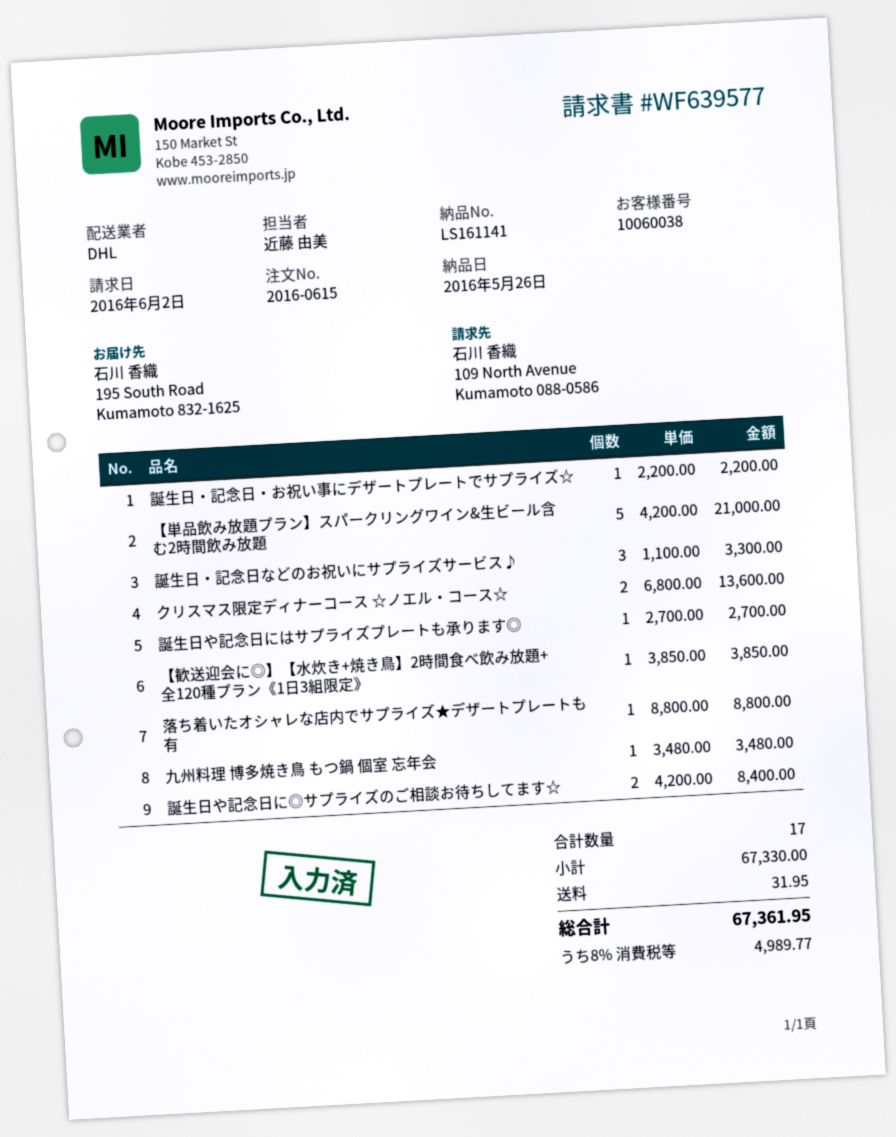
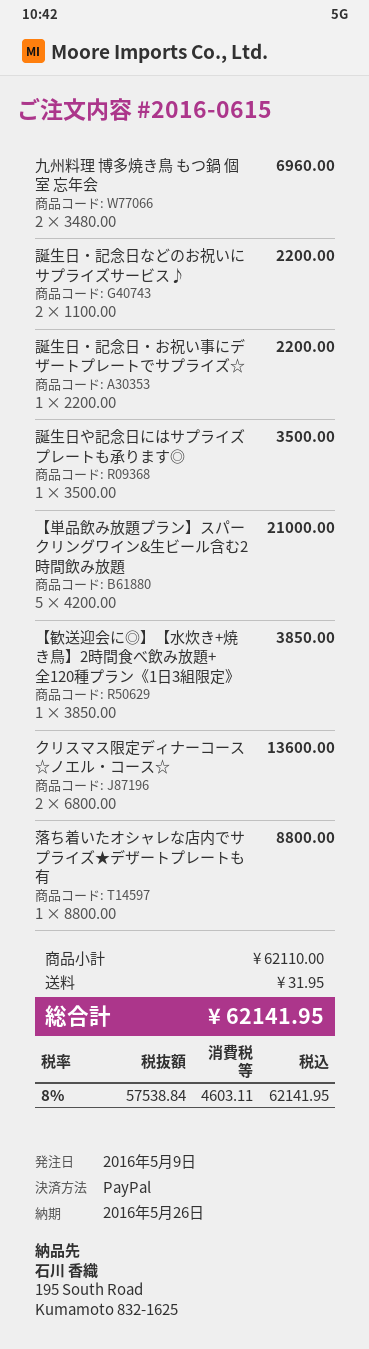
誕生日・記念日などのお祝いにサプライズサービス♪: 3 x 1100.00 = 3300.00 -> 2 x 1100.00 = 2200.00
誕生日や記念日にはサプライズプレートも承ります◎: 1 x 2700.00 = 2700.00 -> 1 x 3500.00 = 3500.00
九州料理 博多焼き鳥 もつ鍋 個室 忘年会: 1 x 3480.00 = 3480.00 -> 2 x 3480.00 = 6960.00
誕生日や記念日に◎サプライズのご相談お待ちしてます☆: 2 x 4200.00 = 8400.00 -> none
subtotal: 67330.00 -> 62110.00
tax: 8% = 4989.77 -> 8% = 4603.11
total: 67361.95 -> 62141.95

